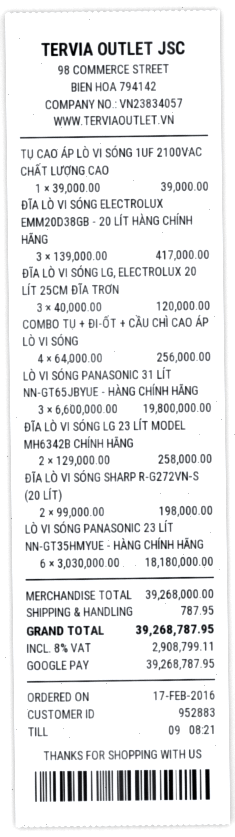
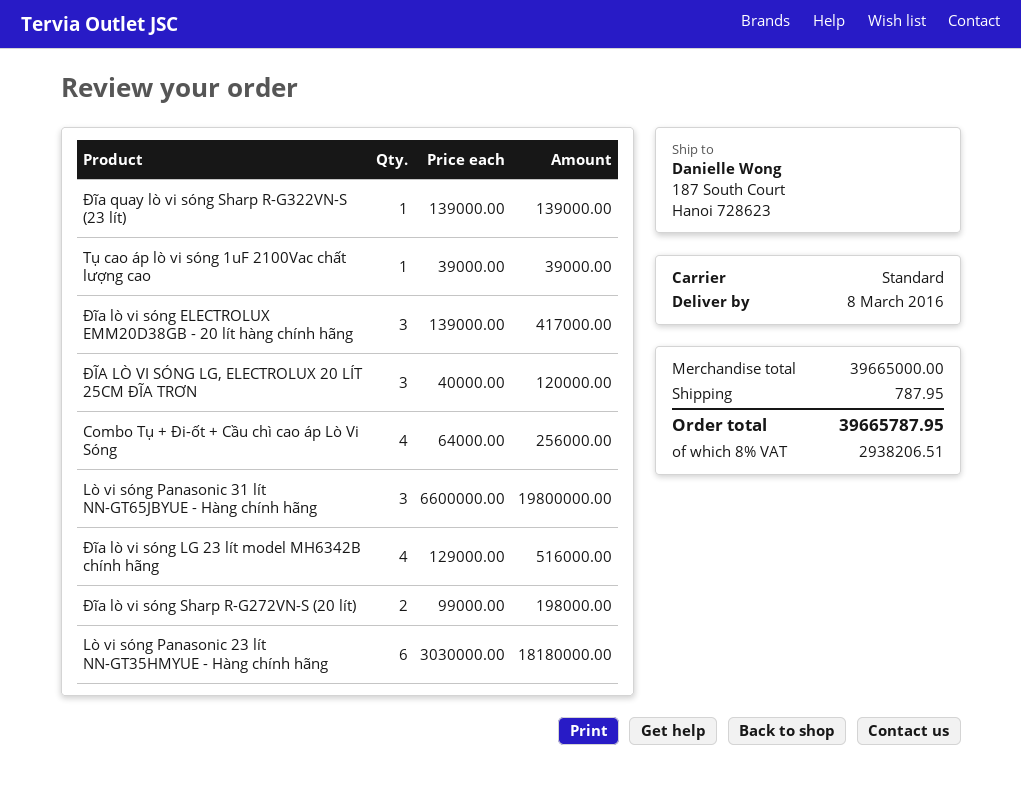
ĐĨA LÒ VI SÓNG LG 23 LÍT MODEL MH6342B CHÍNH HÃNG: 2 x 129000.00 = 258000.00 -> 4 x 129000.00 = 516000.00
Đĩa quay lò vi sóng Sharp R-G322VN-S (23 lít): none -> 1 x 139000.00 = 139000.00
subtotal: 39268000.00 -> 39665000.00
tax: 8% = 2908799.11 -> 8% = 2938206.51
total: 39268787.95 -> 39665787.95

